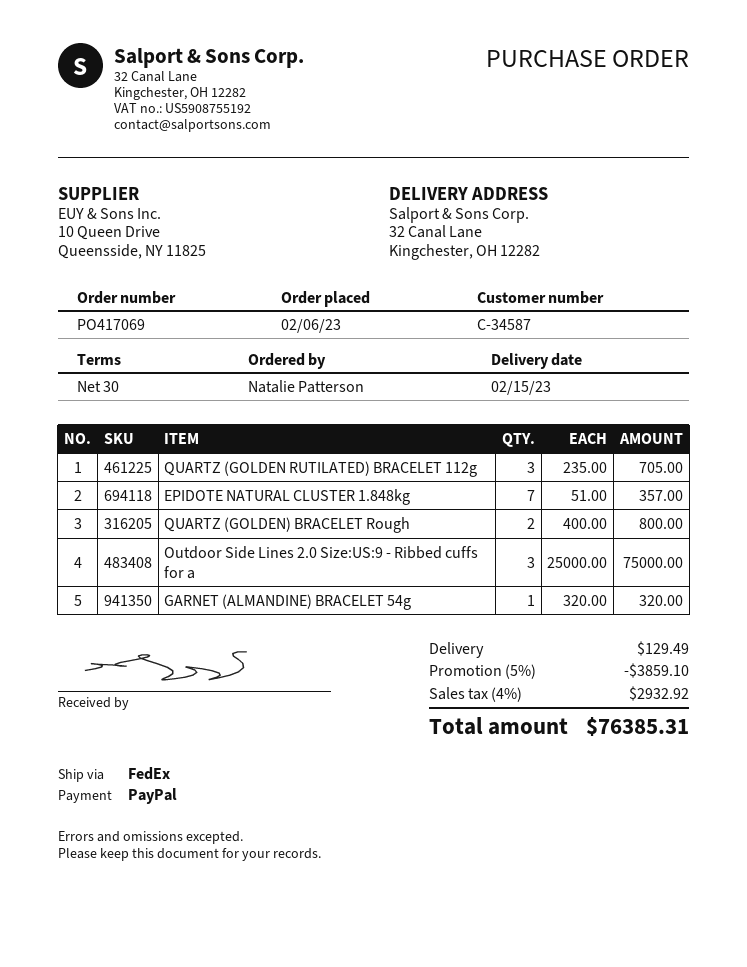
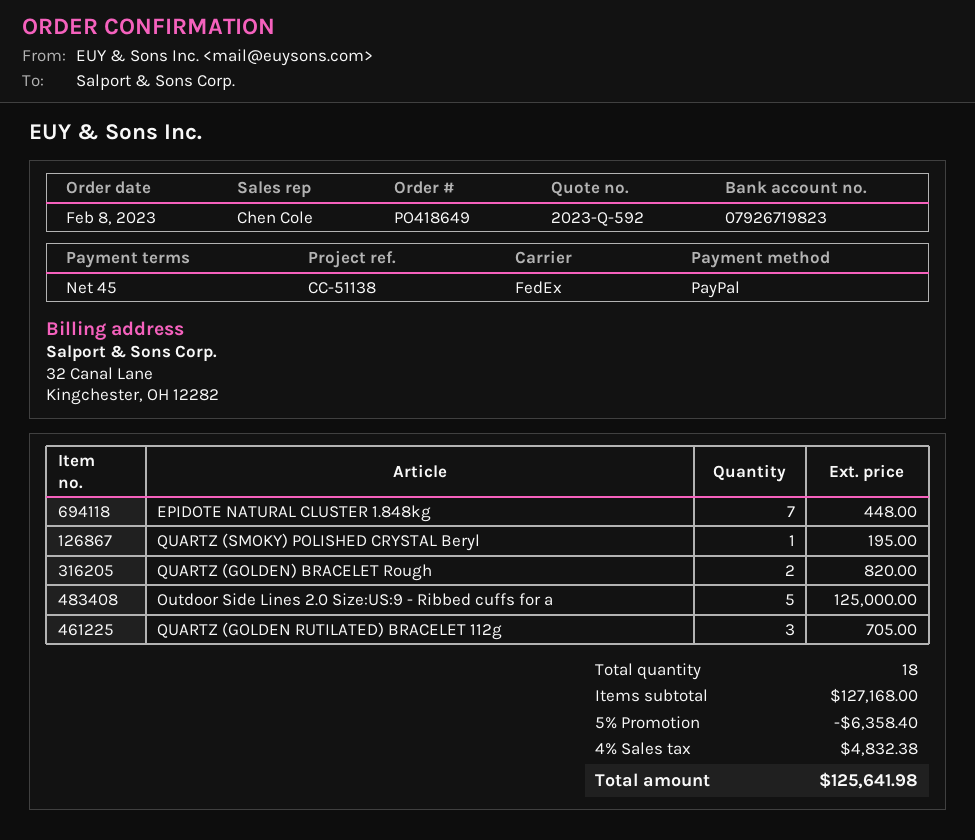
order number: PO417069 -> PO418649
order date: 2023-02-06 -> 2023-02-08
payment terms: 30 days -> 45 days
EPIDOTE NATURAL CLUSTER 1.848kg: 7 for 357.00 -> 7 for 448.00
QUARTZ (GOLDEN) BRACELET Rough: 2 for 800.00 -> 2 for 820.00
Outdoor Side Lines 2.0 Size:US:9 - Ribbed cuffs for a: 3 for 75000.00 -> 5 for 125000.00
GARNET (ALMANDINE) BRACELET 54g: 1 for 320.00 -> none
QUARTZ (SMOKY) POLISHED CRYSTAL Beryl: none -> 1 for 195.00
discount: 5% = 3859.10 -> 5% = 6358.40
shipping: 129.49 -> none
tax: 4% = 2932.92 -> 4% = 4832.38
total: 76385.31 -> 125641.98

